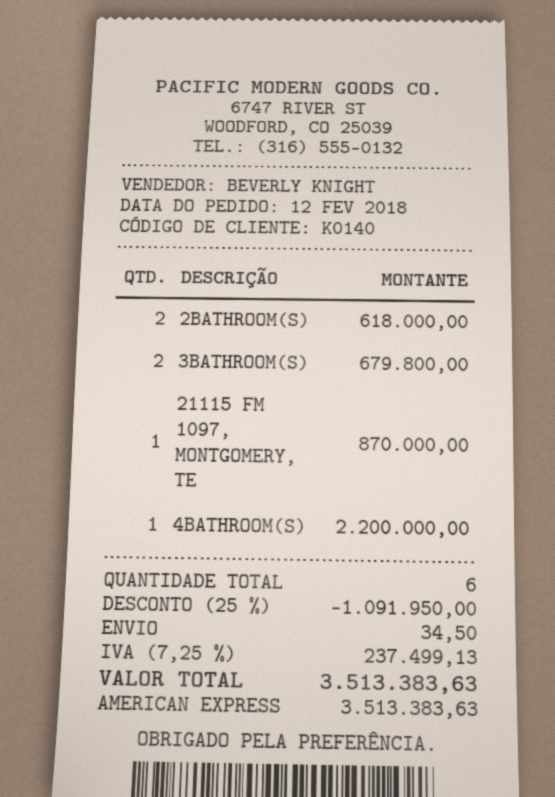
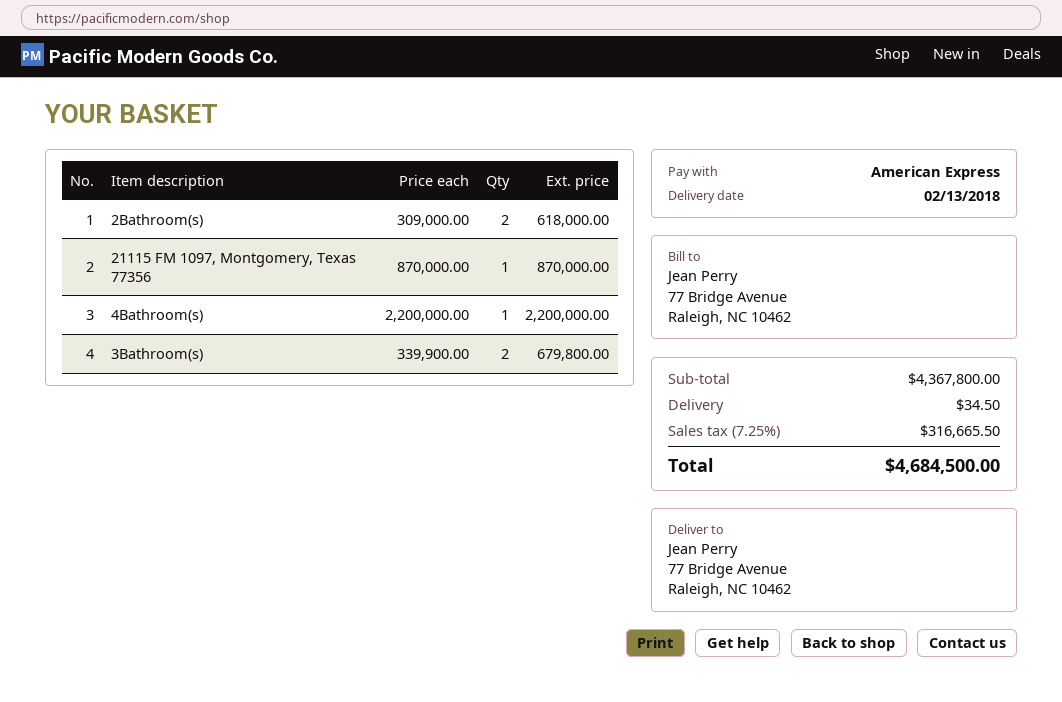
discount: 25% = 1091950.00 -> none
tax: 7.25% = 237499.13 -> 7.25% = 316665.50
total: 3513383.63 -> 4684500.00

